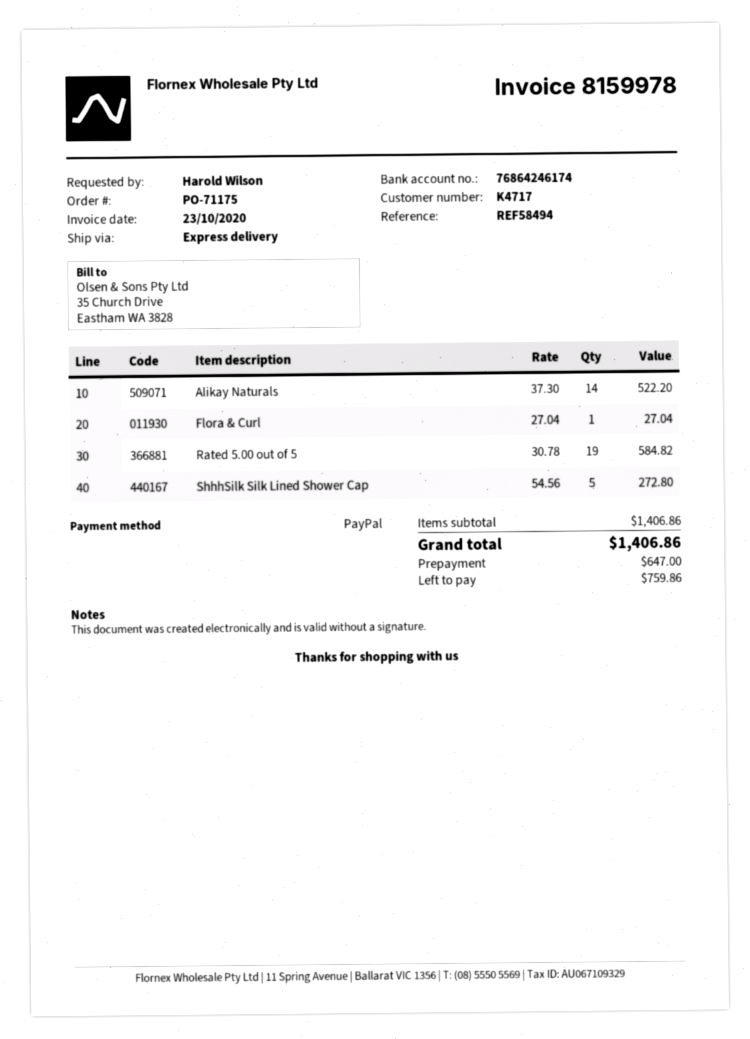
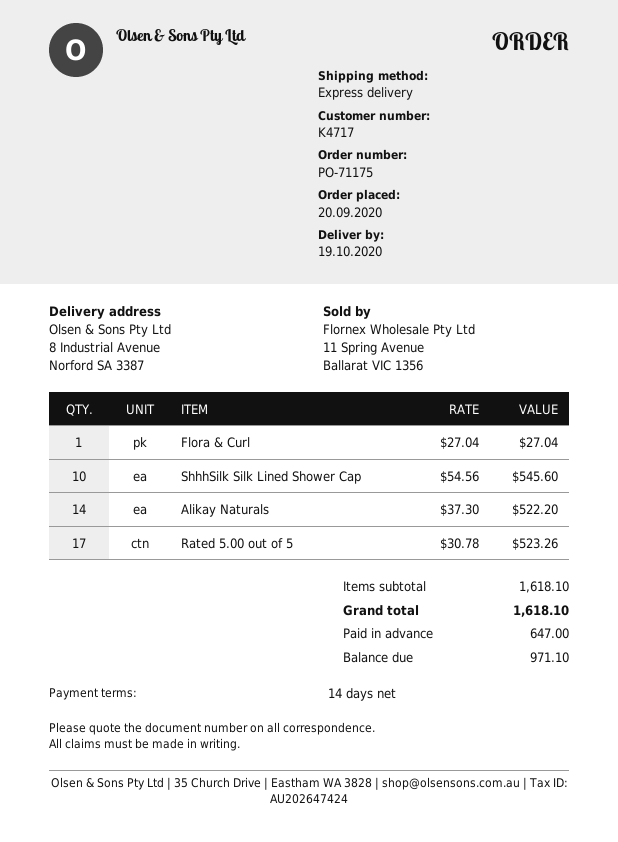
Rated 5.00 out of 5: 19 x 30.78 = 584.82 -> 17 x 30.78 = 523.26
ShhhSilk Silk Lined Shower Cap: 5 x 54.56 = 272.80 -> 10 x 54.56 = 545.60
subtotal: 1406.86 -> 1618.10
total: 1406.86 -> 1618.10
balance: 759.86 -> 971.10

